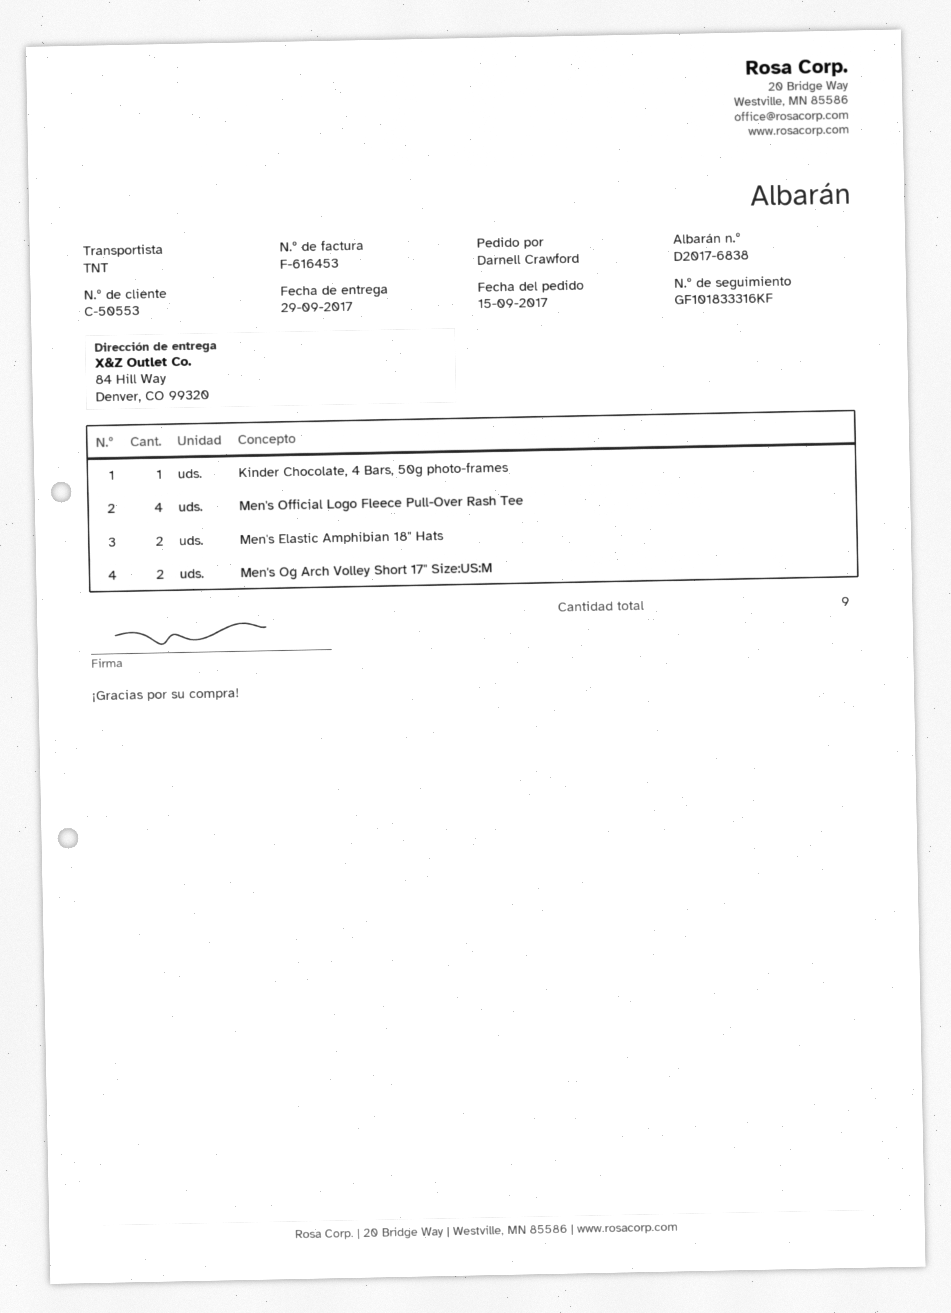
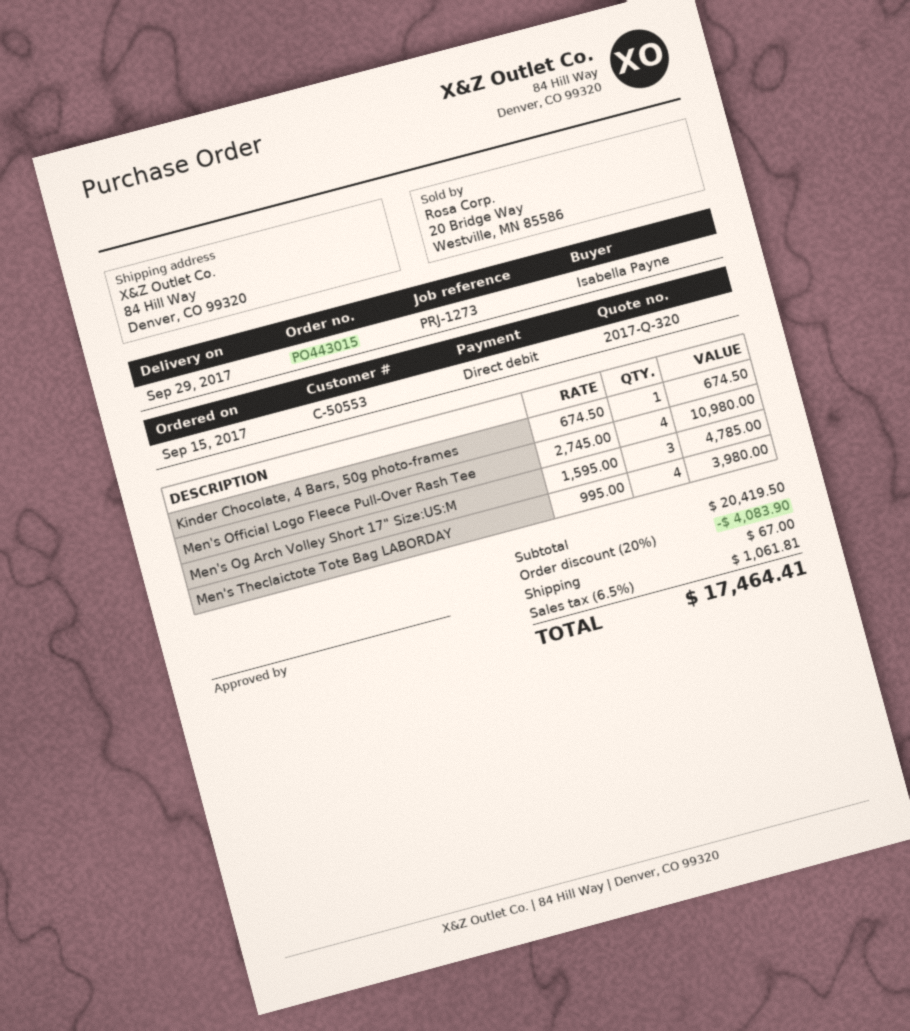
ordered by: Darnell Crawford -> Isabella Payne
Men's Elastic Amphibian 18" Hats: 2 -> none
Men's Og Arch Volley Short 17" Size:US:M: 2 -> 3
Men's Theclaictote Tote Bag LABORDAY: none -> 4

